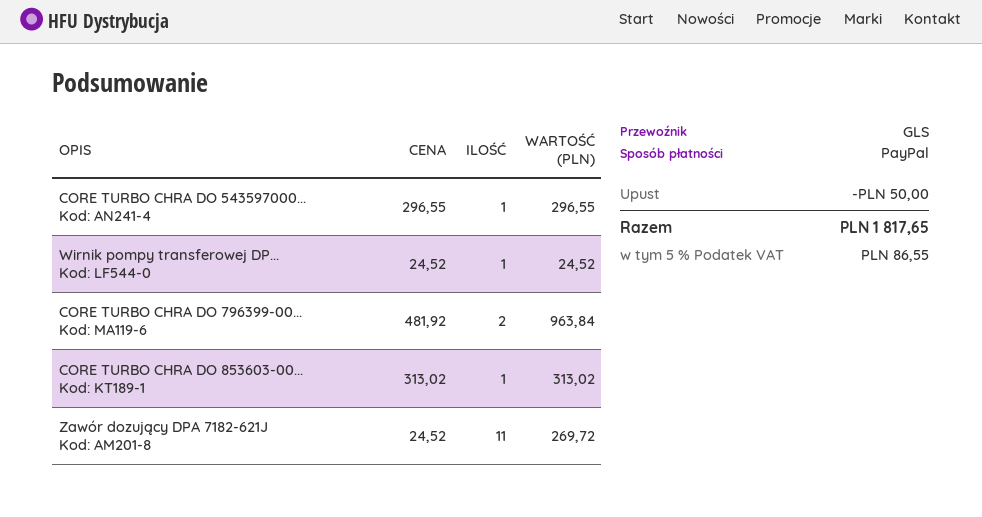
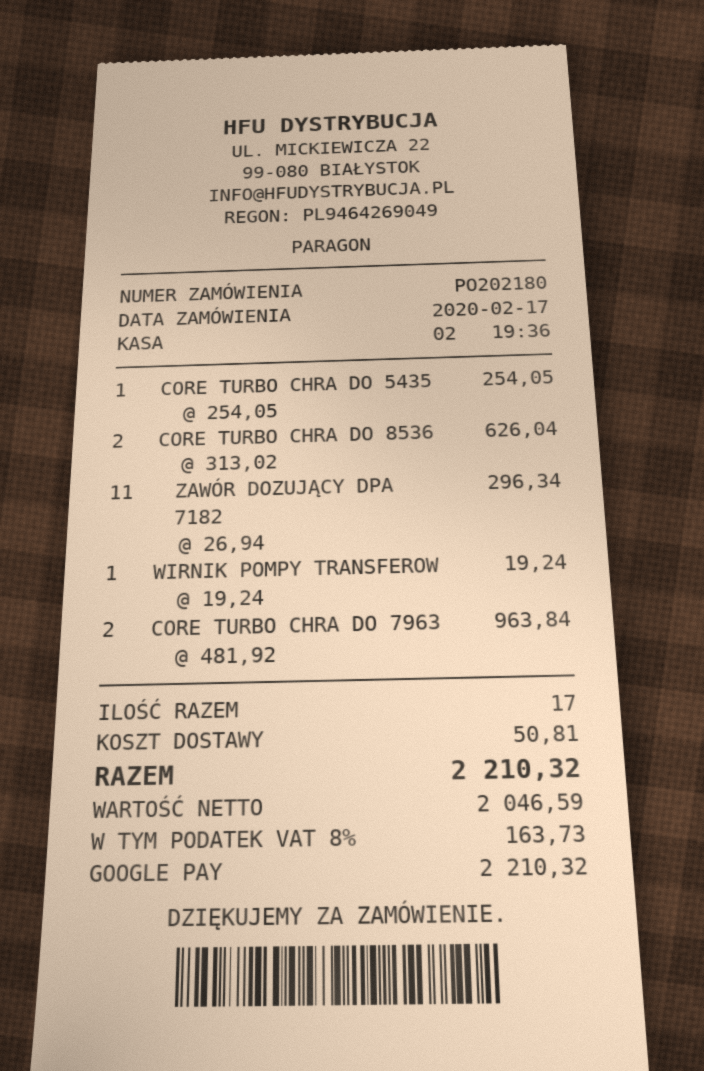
payment method: PayPal -> Google Pay
CORE TURBO CHRA DO 543597000...: 1 x 296.55 = 296.55 -> 1 x 254.05 = 254.05
Wirnik pompy transferowej DP...: 1 x 24.52 = 24.52 -> 1 x 19.24 = 19.24
CORE TURBO CHRA DO 853603-00...: 1 x 313.02 = 313.02 -> 2 x 313.02 = 626.04
Zawór dozujący DPA 7182-621J: 11 x 24.52 = 269.72 -> 11 x 26.94 = 296.34
discount: 50.00 -> none
shipping: none -> 50.81
tax: 5% = 86.55 -> 8% = 163.73
total: 1817.65 -> 2210.32

